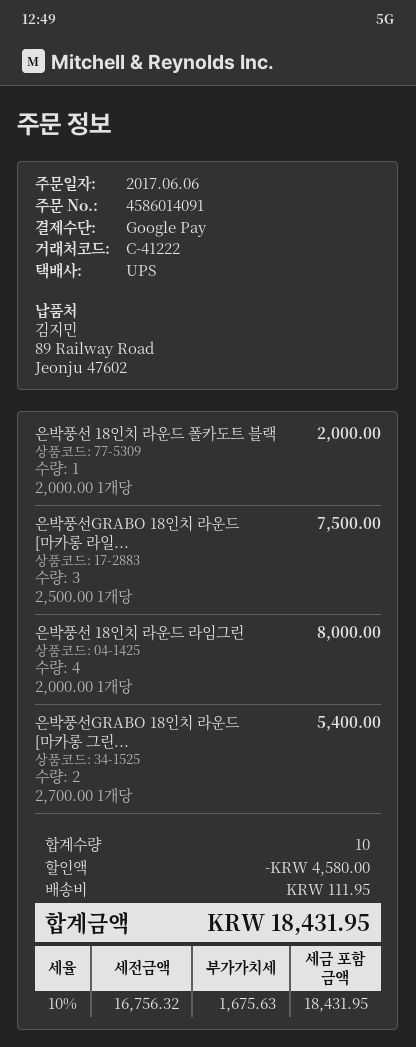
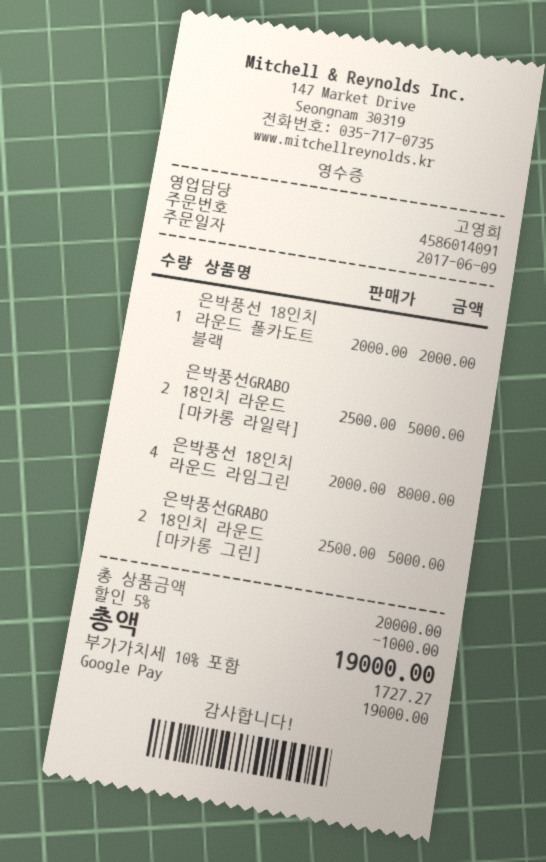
order date: 2017-06-06 -> 2017-06-09
은박풍선GRABO 18인치 라운드 [마카롱 라일...: 3 x 2500.00 = 7500.00 -> 2 x 2500.00 = 5000.00
은박풍선GRABO 18인치 라운드 [마카롱 그린...: 2 x 2700.00 = 5400.00 -> 2 x 2500.00 = 5000.00
discount: 4580.00 -> 1000.00
shipping: 111.95 -> none
tax: 10% = 1675.63 -> 10% = 1727.27
total: 18431.95 -> 19000.00

